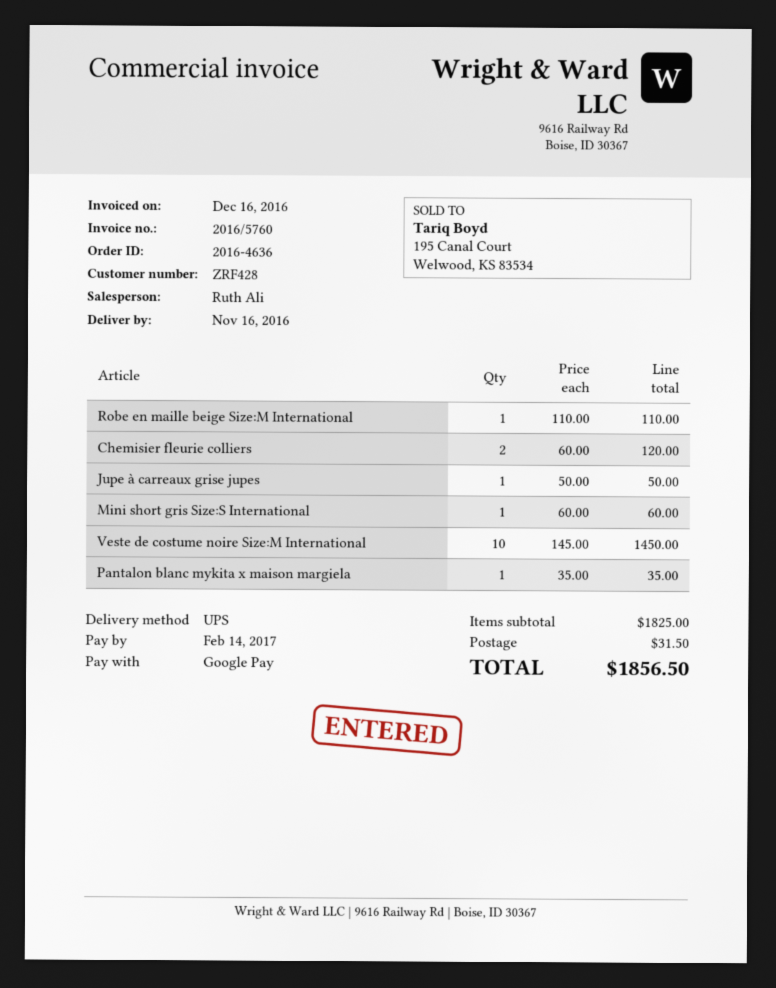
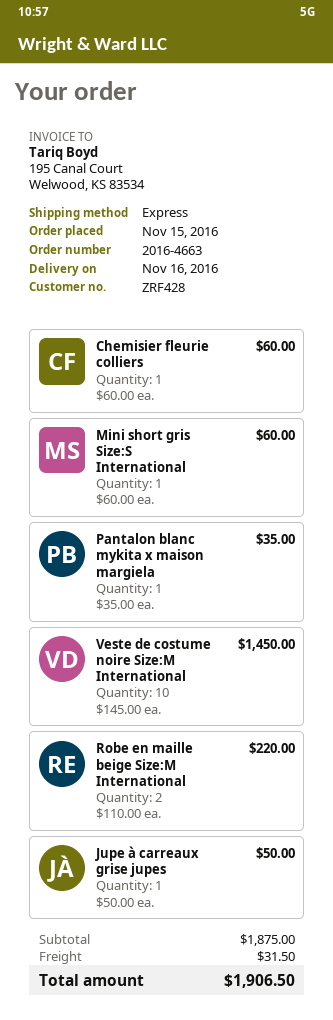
order number: 2016-4636 -> 2016-4663
shipping method: UPS -> express
Robe en maille beige Size:M International: 1 x 110.00 = 110.00 -> 2 x 110.00 = 220.00
Chemisier fleurie colliers: 2 x 60.00 = 120.00 -> 1 x 60.00 = 60.00
subtotal: 1825.00 -> 1875.00
total: 1856.50 -> 1906.50

